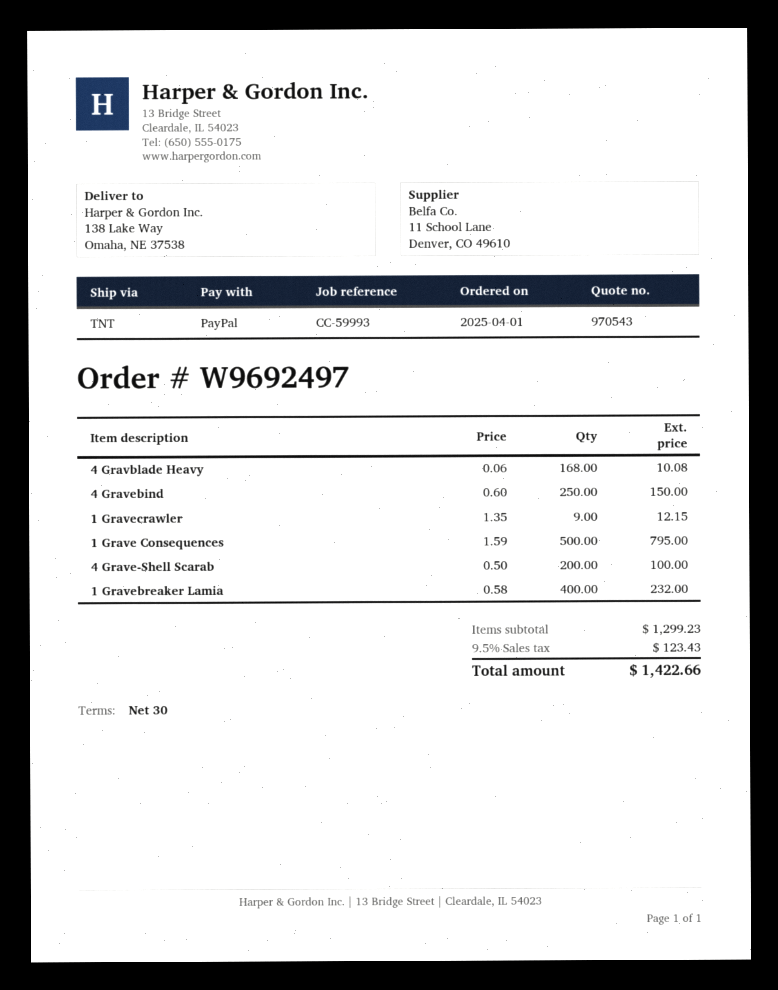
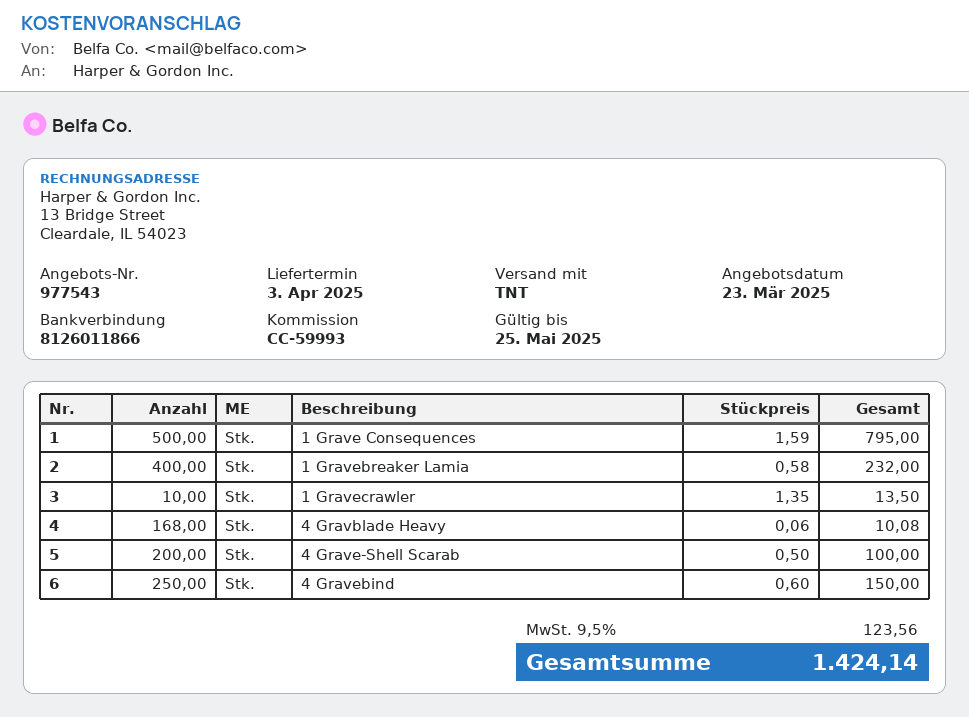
quote number: 970543 -> 977543
1 Gravecrawler: 9 x 1.35 = 12.15 -> 10 x 1.35 = 13.50
tax: 9.5% = 123.43 -> 9.5% = 123.56
total: 1422.66 -> 1424.14

